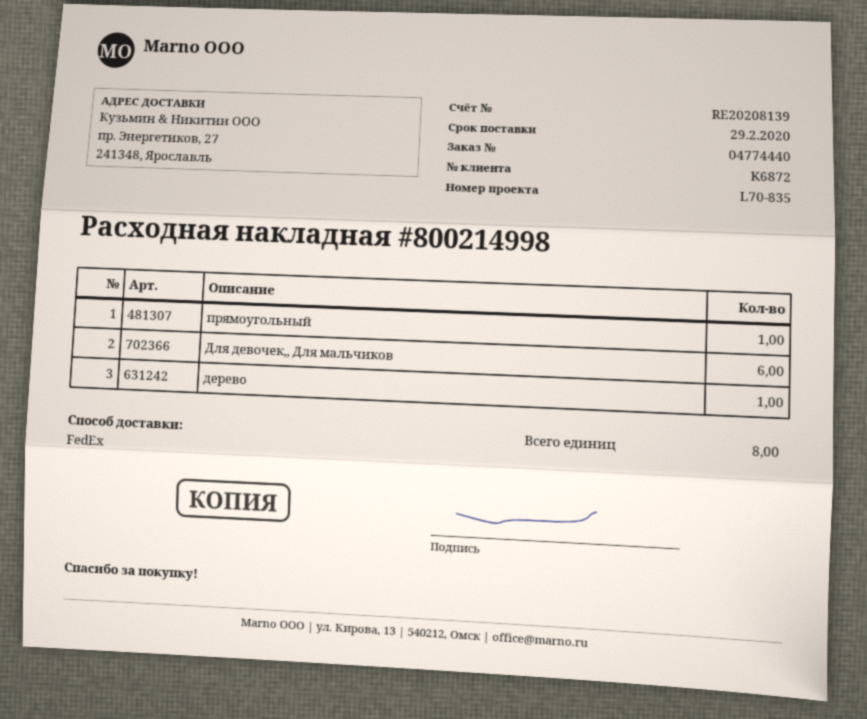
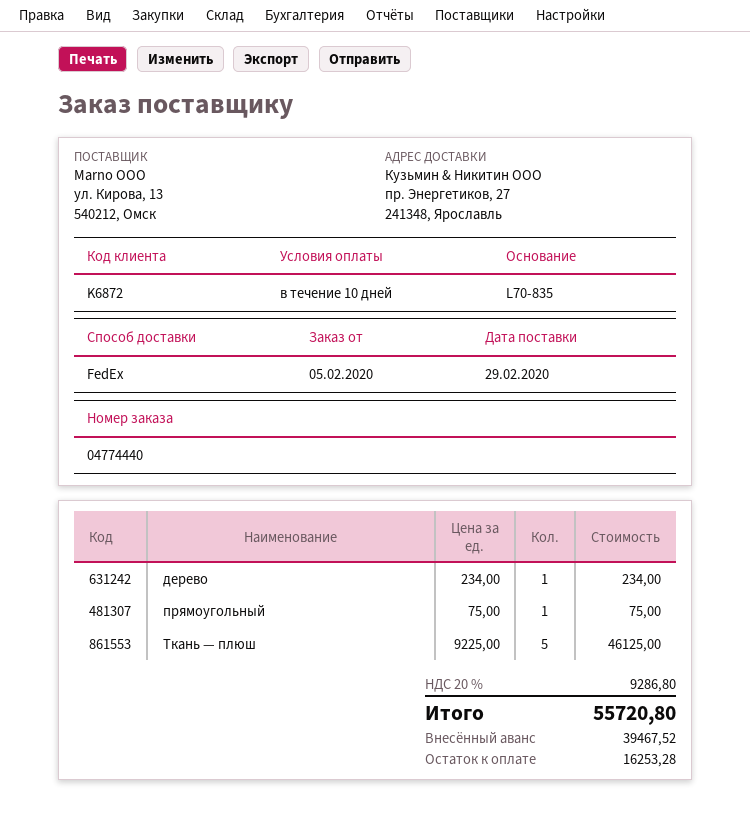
Для девочек,, Для мальчиков: 6 -> none
Ткань — плюш: none -> 5

